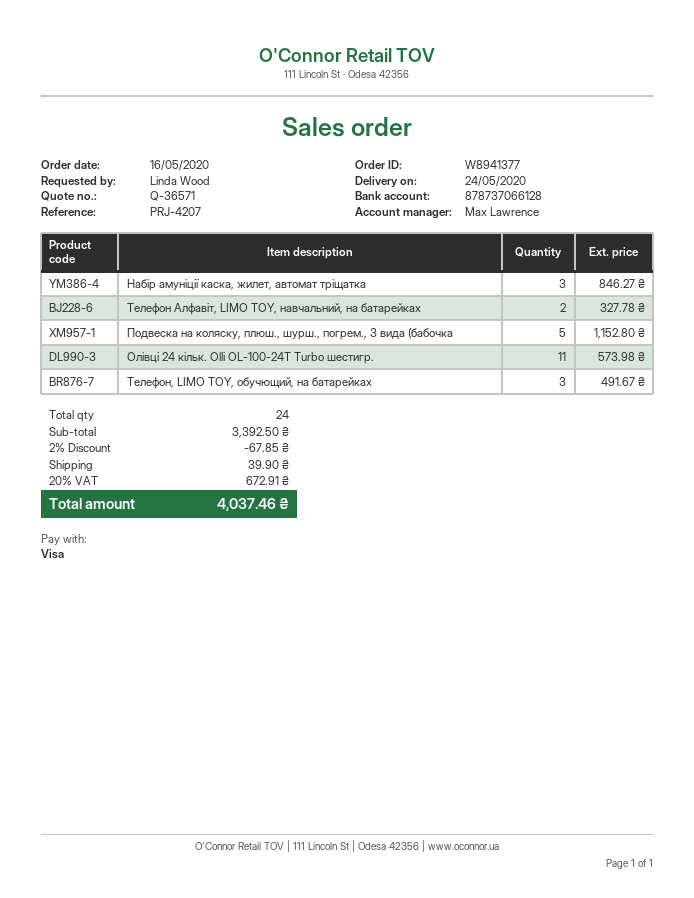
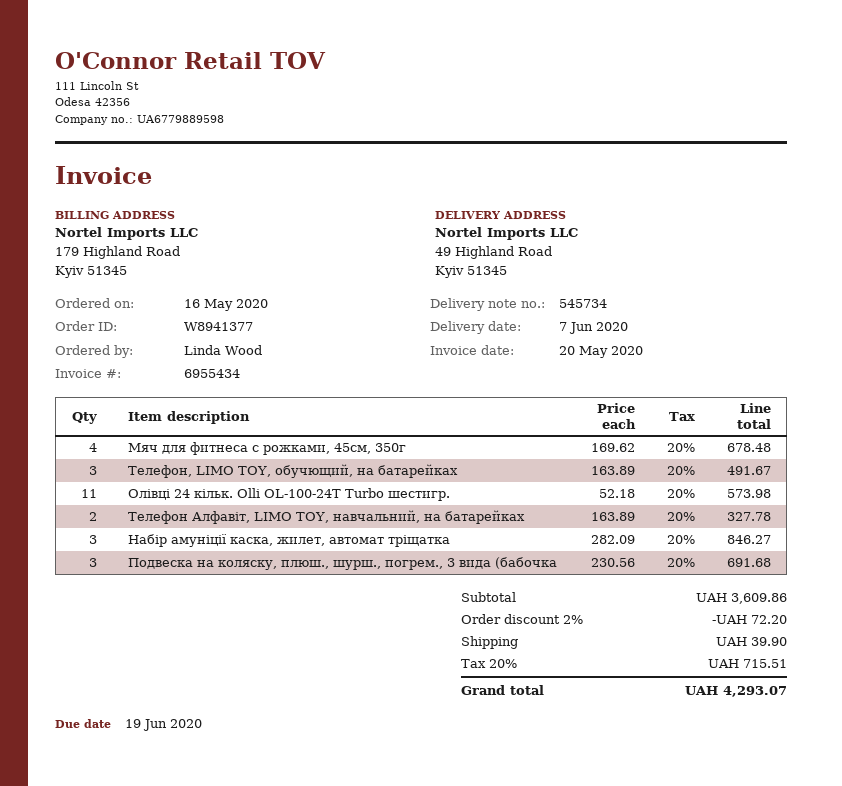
delivery date: 2020-05-24 -> 2020-06-07
Подвеска на коляску, плюш., шурш., погрем., 3 вида (бабочка: 5 for 1152.80 -> 3 for 691.68
Мяч для фитнеса с рожками, 45см, 350г: none -> 4 for 678.48
subtotal: 3392.50 -> 3609.86
discount: 2% = 67.85 -> 2% = 72.20
tax: 20% = 672.91 -> 20% = 715.51
total: 4037.46 -> 4293.07

